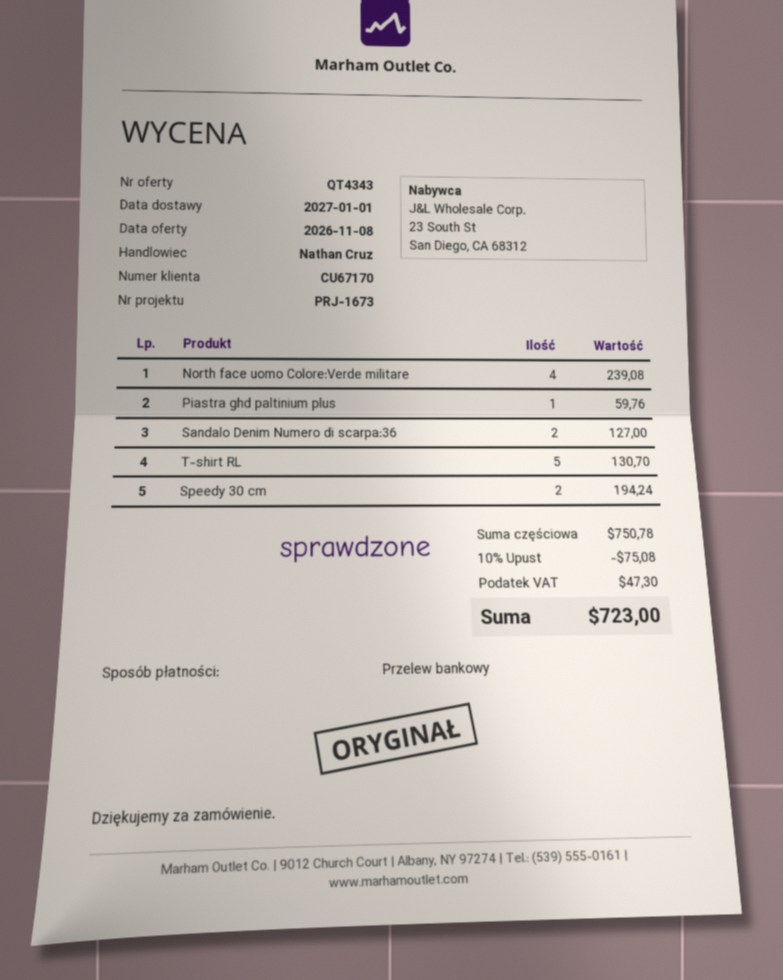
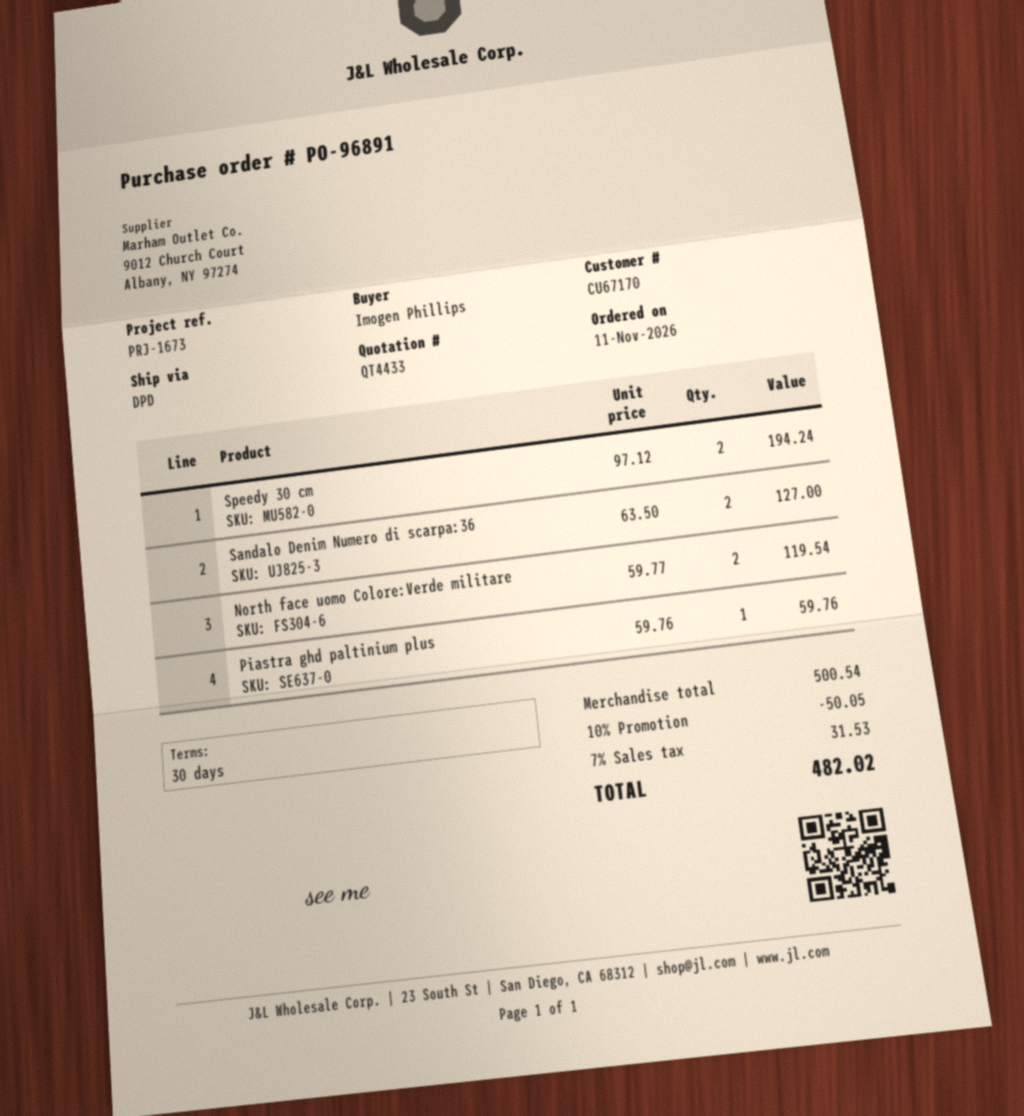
quote number: QT4343 -> QT4433
North face uomo Colore:Verde militare: 4 for 239.08 -> 2 for 119.54
T-shirt RL: 5 for 130.70 -> none
subtotal: 750.78 -> 500.54
discount: 10% = 75.08 -> 10% = 50.05
tax: 47.30 -> 31.53
total: 723.00 -> 482.02

